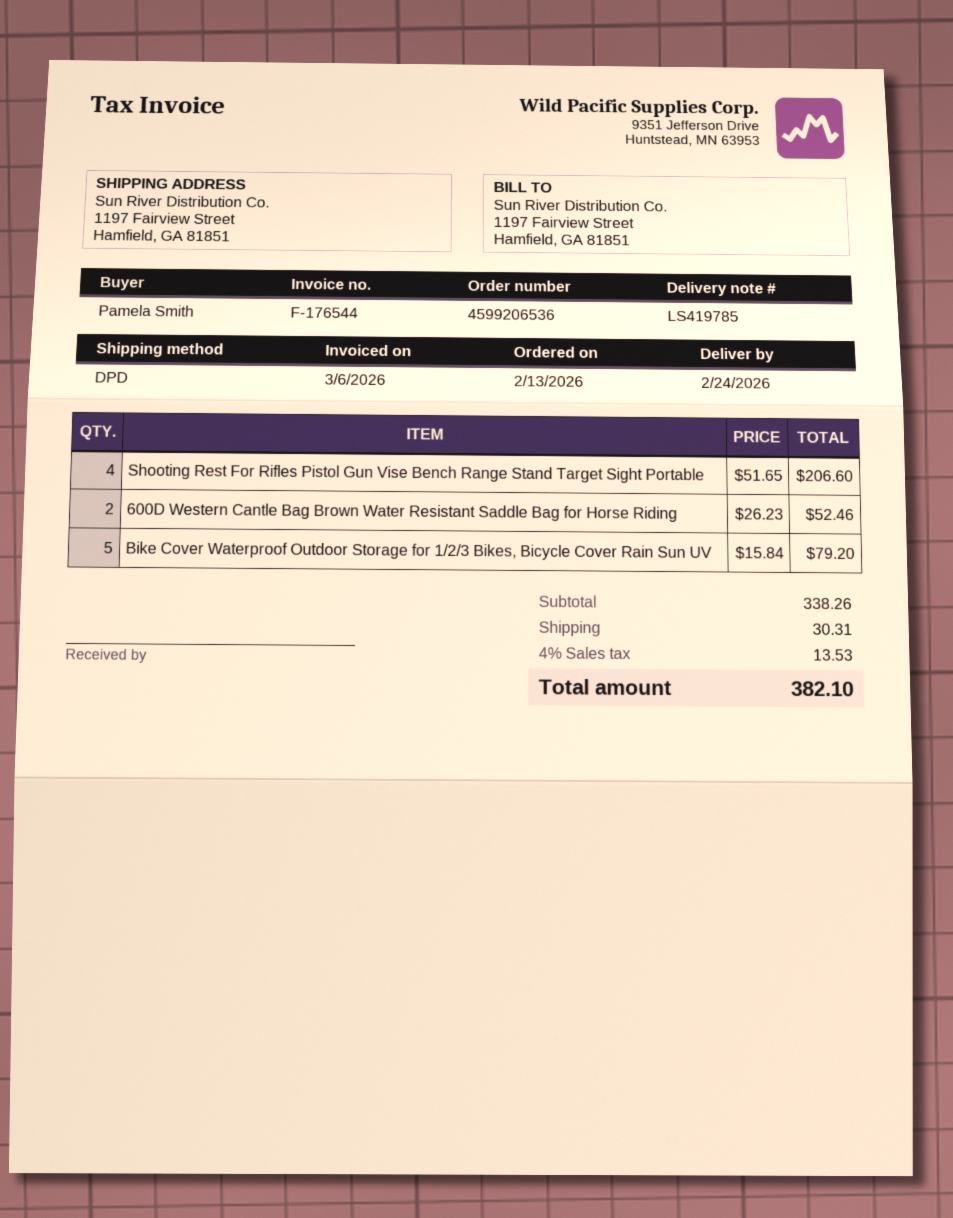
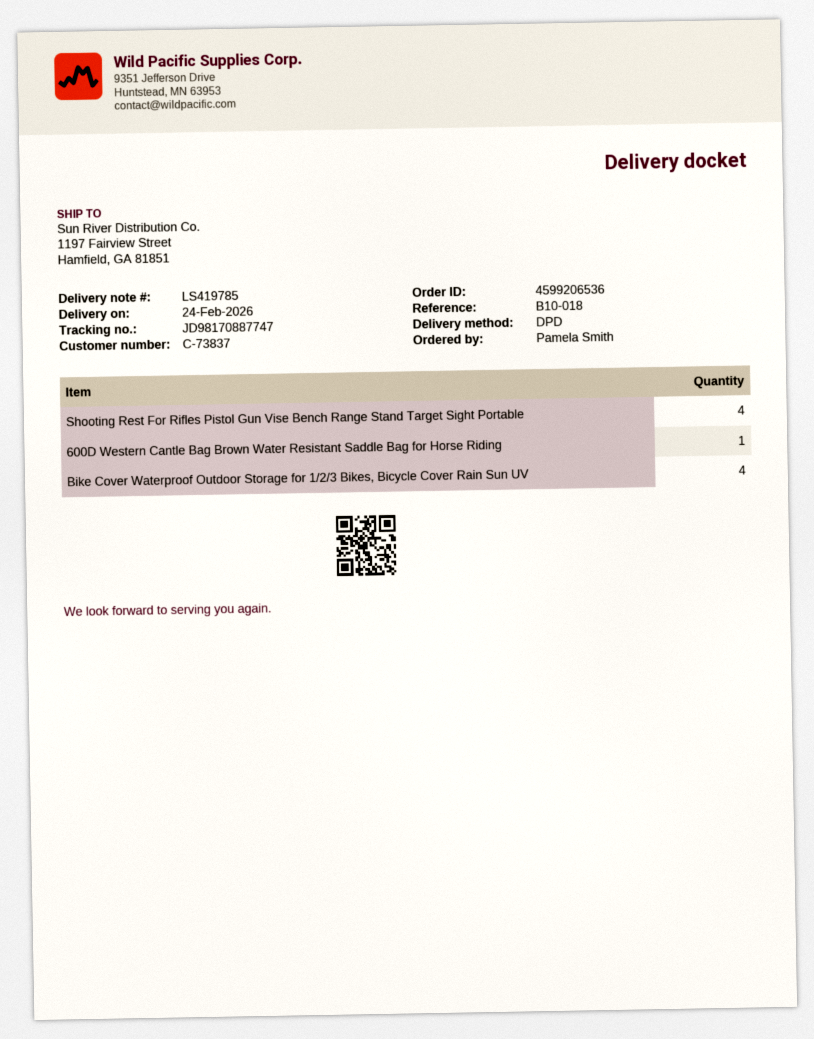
600D Western Cantle Bag Brown Water Resistant Saddle Bag for Horse Riding: 2 -> 1
Bike Cover Waterproof Outdoor Storage for 1/2/3 Bikes, Bicycle Cover Rain Sun UV: 5 -> 4

